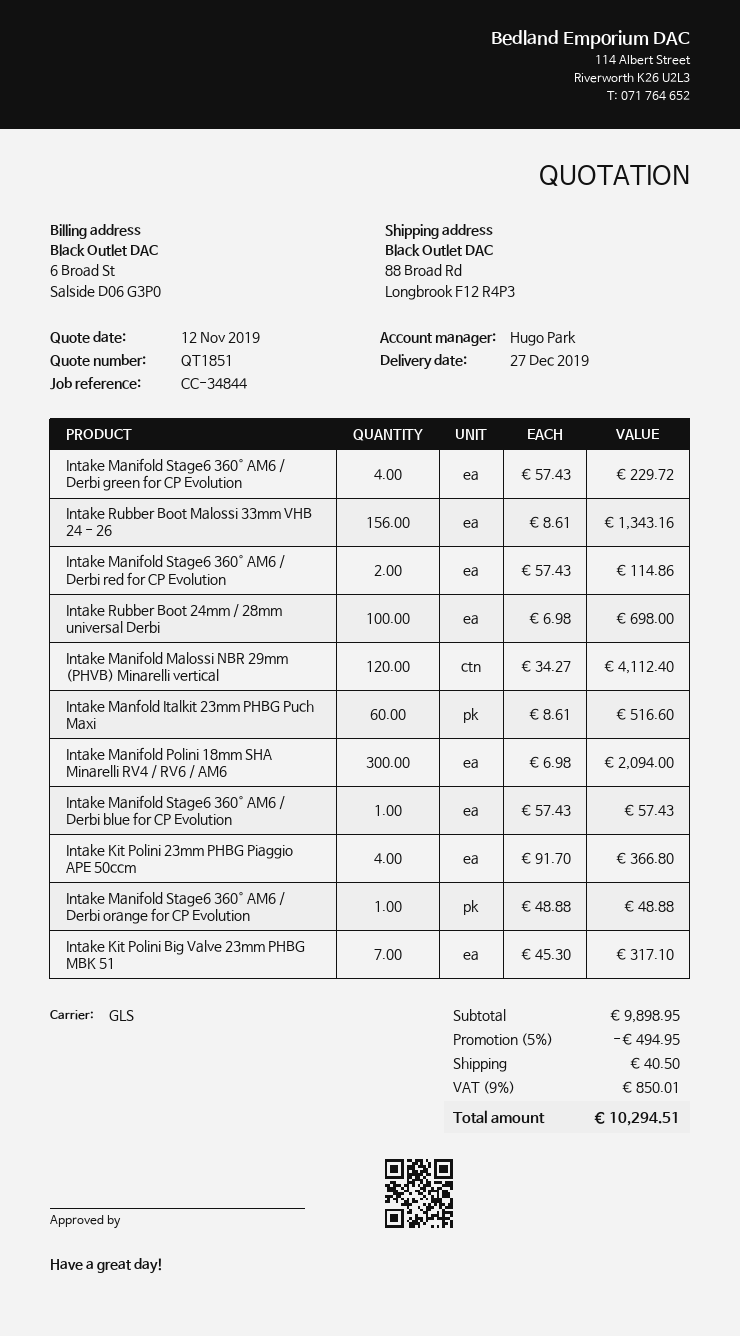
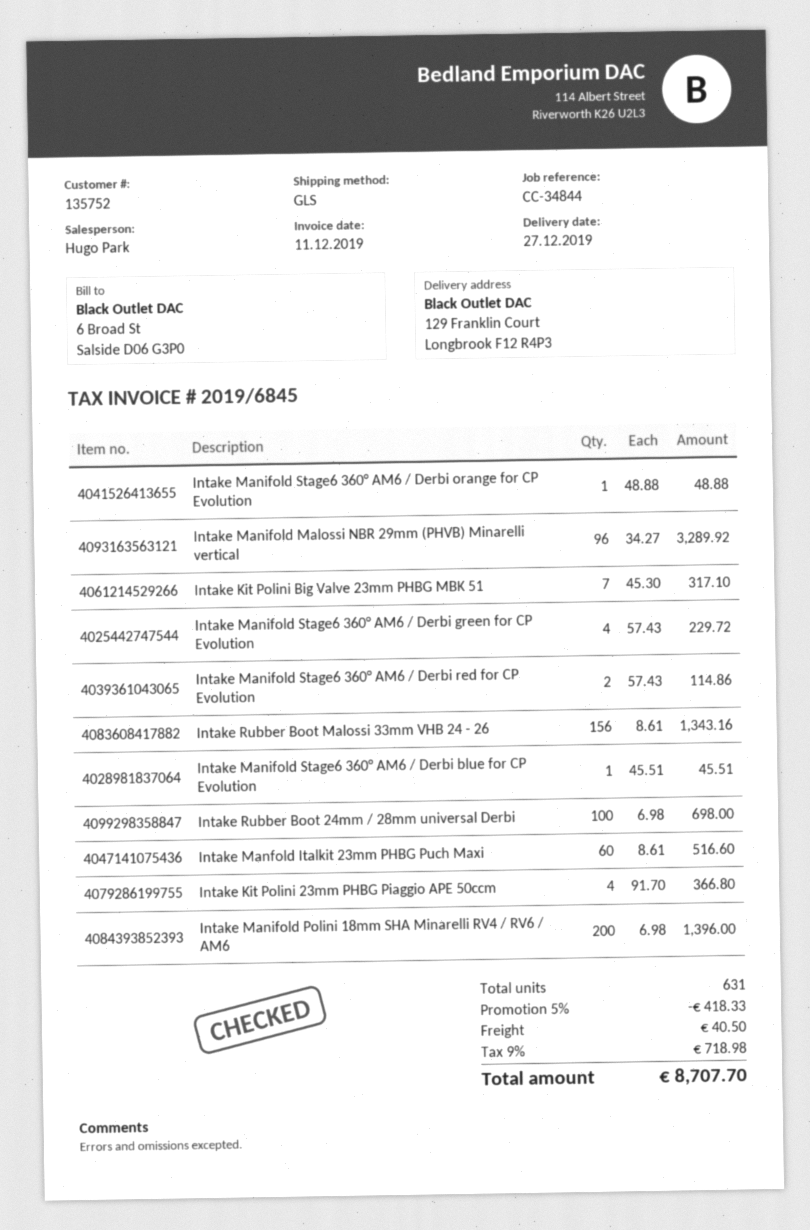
ship to: 88 Broad Rd, Longbrook F12 R4P3 -> 129 Franklin Court, Longbrook F12 R4P3
Intake Manifold Malossi NBR 29mm (PHVB) Minarelli vertical: 120 x 34.27 = 4112.40 -> 96 x 34.27 = 3289.92
Intake Manifold Polini 18mm SHA Minarelli RV4 / RV6 / AM6: 300 x 6.98 = 2094.00 -> 200 x 6.98 = 1396.00
Intake Manifold Stage6 360° AM6 / Derbi blue for CP Evolution: 1 x 57.43 = 57.43 -> 1 x 45.51 = 45.51
discount: 5% = 494.95 -> 5% = 418.33
tax: 9% = 850.01 -> 9% = 718.98
total: 10294.51 -> 8707.70

